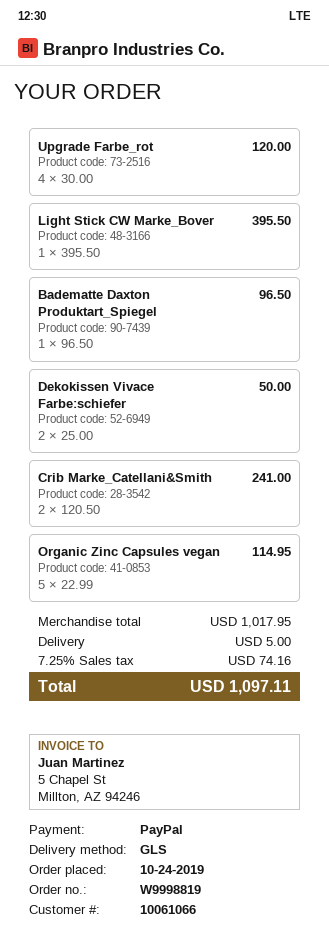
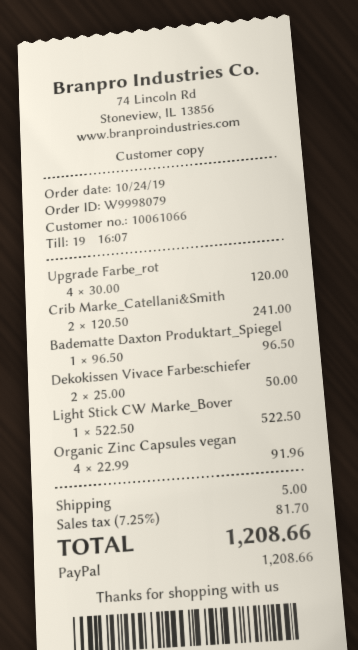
order number: W9998819 -> W9998079
Light Stick CW Marke_Bover: 1 x 395.50 = 395.50 -> 1 x 522.50 = 522.50
Organic Zinc Capsules vegan: 5 x 22.99 = 114.95 -> 4 x 22.99 = 91.96
tax: 7.25% = 74.16 -> 7.25% = 81.70
total: 1097.11 -> 1208.66

